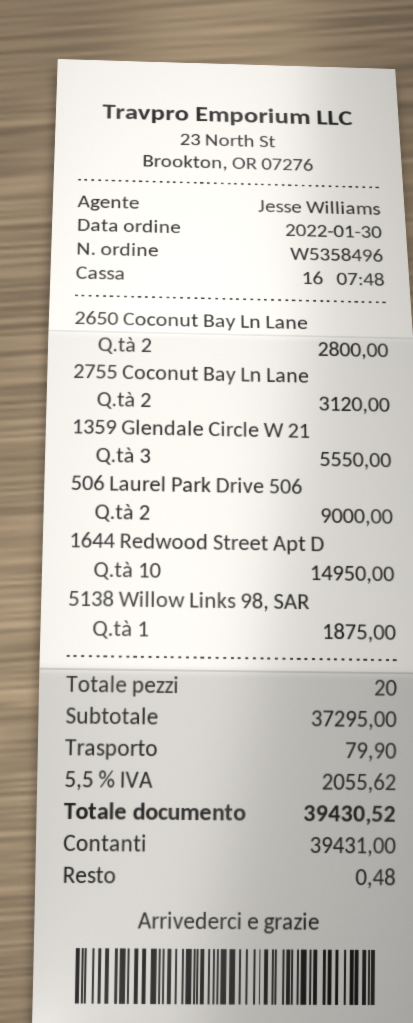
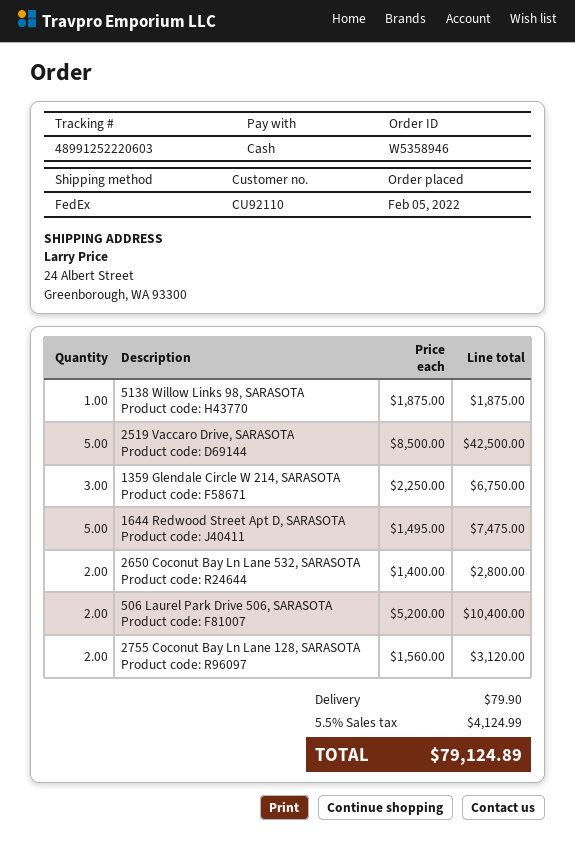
order number: W5358496 -> W5358946
order date: 2022-01-30 -> 2022-02-05
1359 Glendale Circle W 21: 3 for 5550.00 -> 3 for 6750.00
506 Laurel Park Drive 506: 2 for 9000.00 -> 2 for 10400.00
1644 Redwood Street Apt D: 10 for 14950.00 -> 5 for 7475.00
2519 Vaccaro Drive, SARASOTA: none -> 5 for 42500.00
tax: 5.5% = 2055.62 -> 5.5% = 4124.99
total: 39430.52 -> 79124.89

